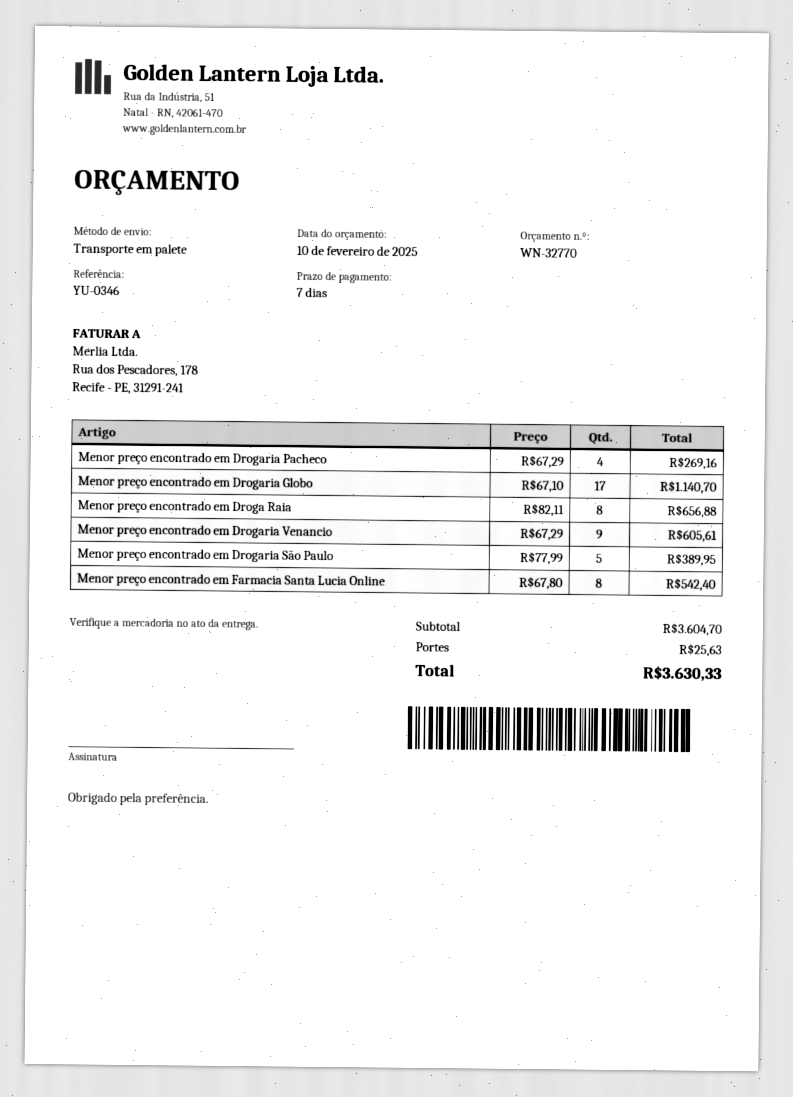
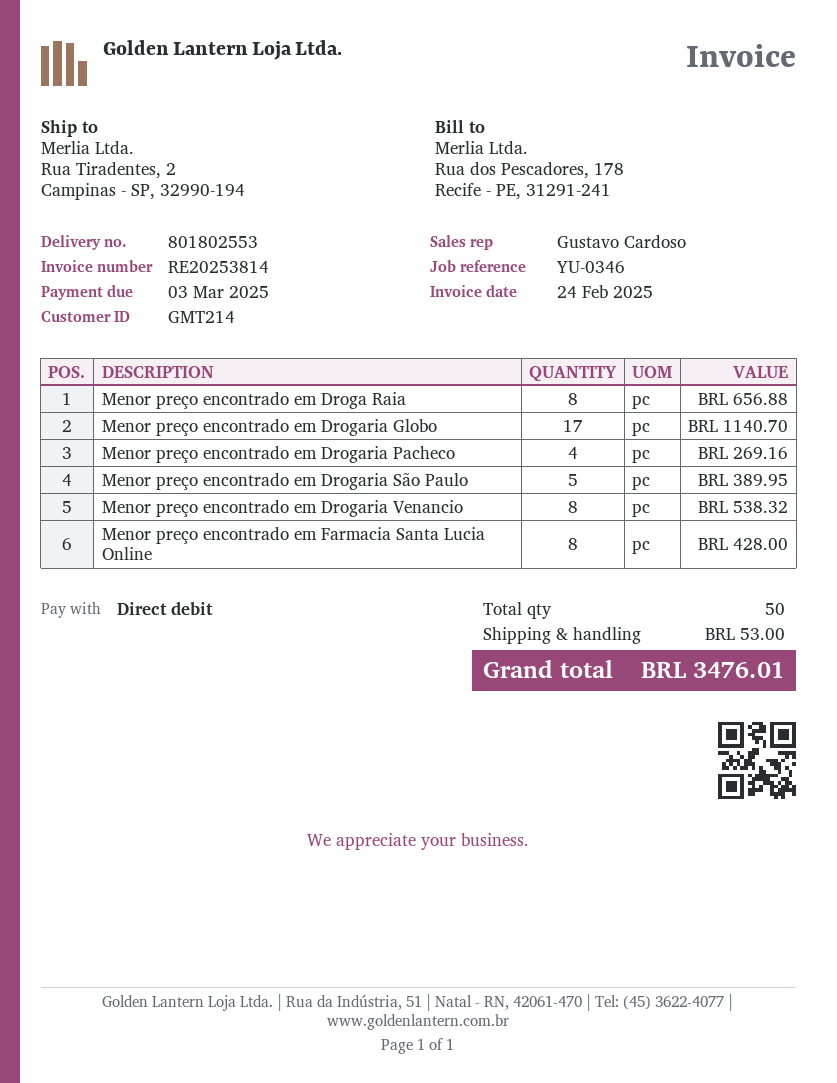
Menor preço encontrado em Drogaria Venancio: 9 for 605.61 -> 8 for 538.32
Menor preço encontrado em Farmacia Santa Lucia Online: 8 for 542.40 -> 8 for 428.00
shipping: 25.63 -> 53.00
total: 3630.33 -> 3476.01

